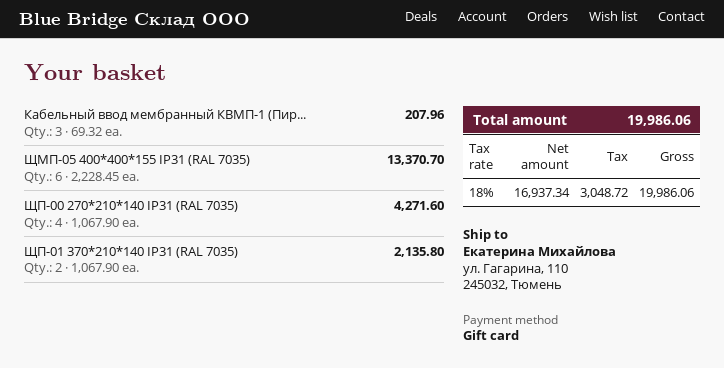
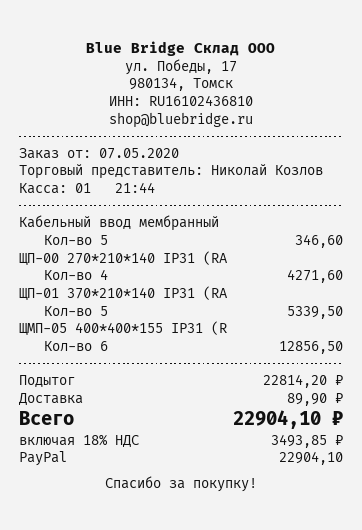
payment method: gift card -> PayPal
Кабельный ввод мембранный КВМП-1 (Пир...: 3 for 207.96 -> 5 for 346.60
ЩМП-05 400*400*155 IP31 (RAL 7035): 6 for 13370.70 -> 6 for 12856.50
ЩП-01 370*210*140 IP31 (RAL 7035): 2 for 2135.80 -> 5 for 5339.50
shipping: none -> 89.90
tax: 18% = 3048.72 -> 18% = 3493.85
total: 19986.06 -> 22904.10

